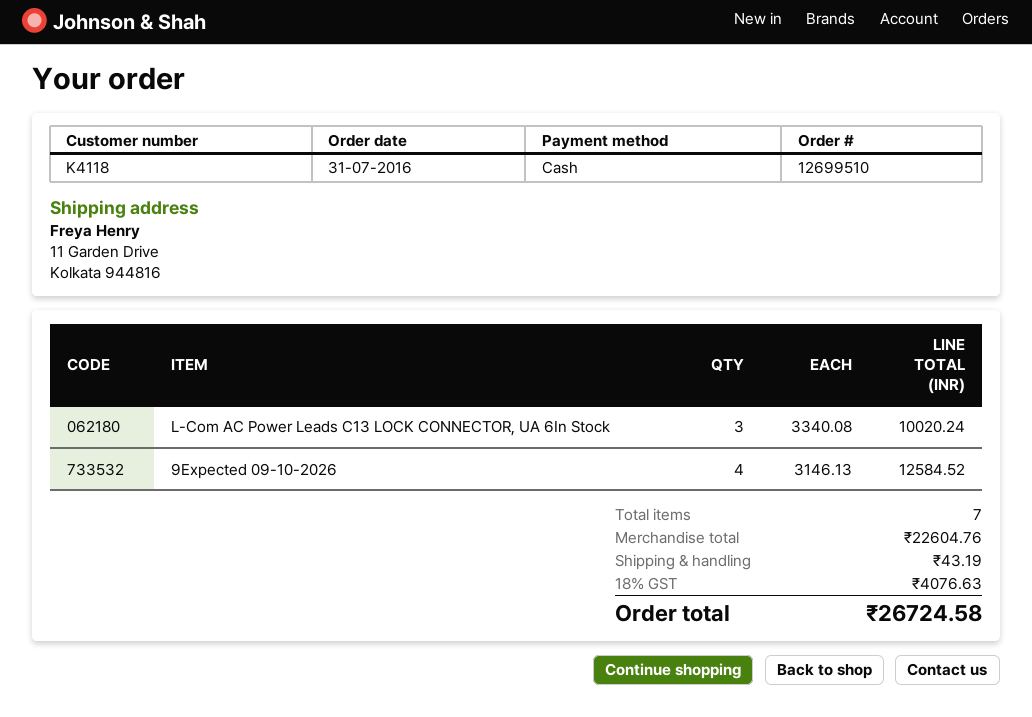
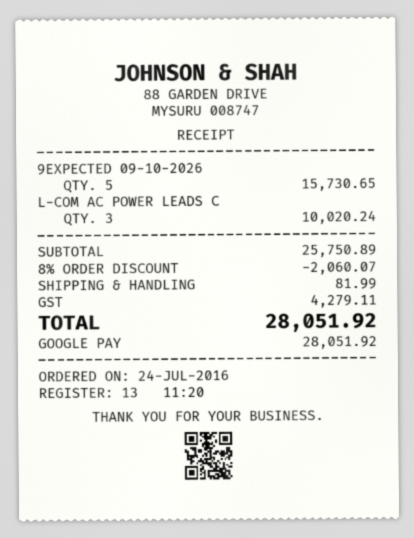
order date: 2016-07-31 -> 2016-07-24
payment method: cash -> Google Pay
9Expected 09-10-2026: 4 for 12584.52 -> 5 for 15730.65
subtotal: 22604.76 -> 25750.89
discount: none -> 8% = 2060.07
shipping: 43.19 -> 81.99
tax: 4076.63 -> 4279.11
total: 26724.58 -> 28051.92

